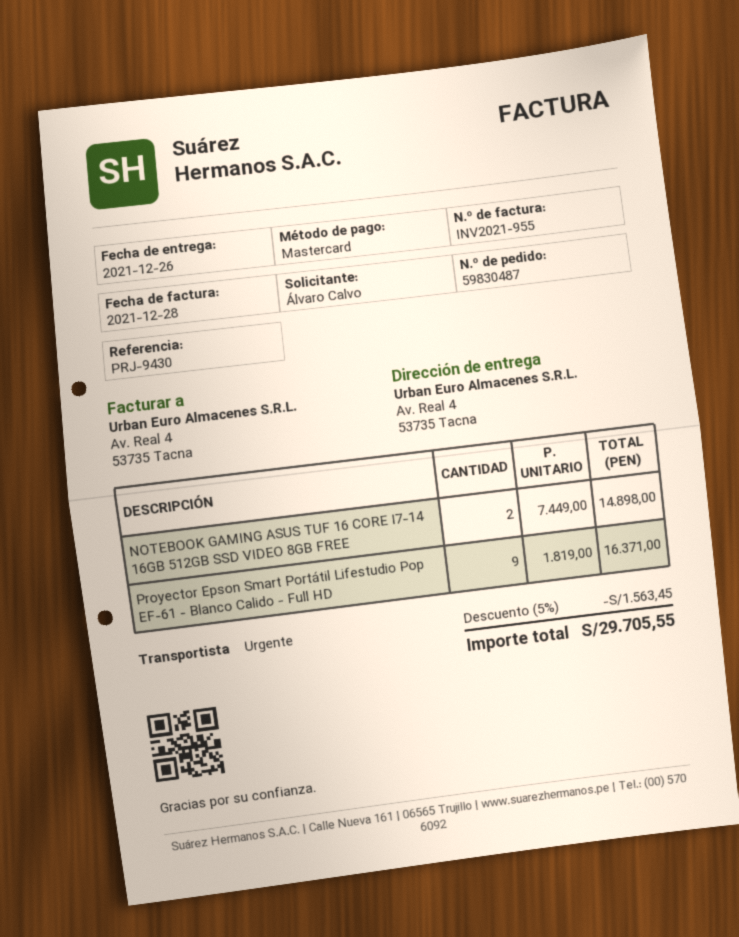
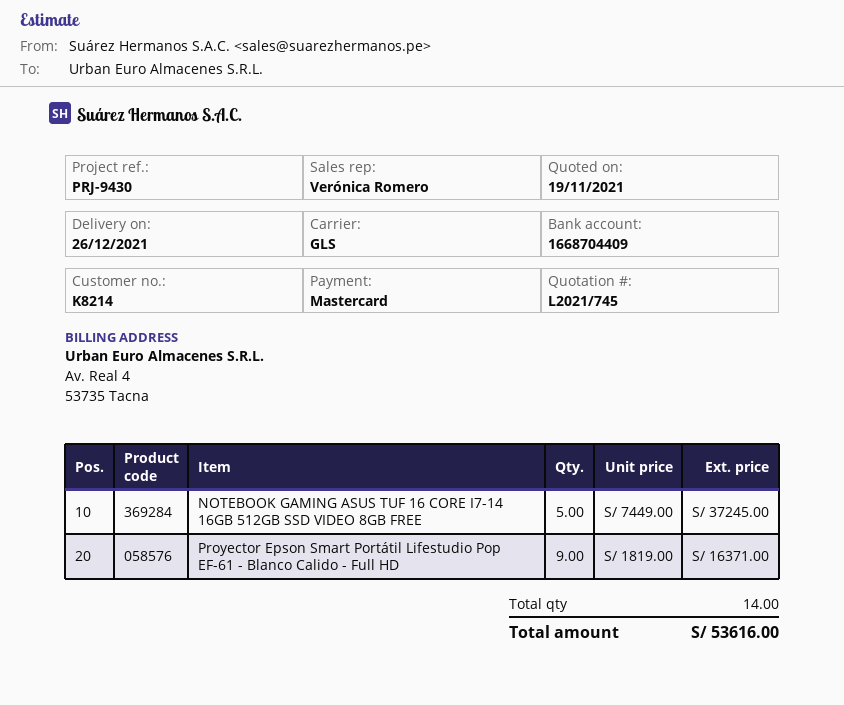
shipping method: express -> GLS
NOTEBOOK GAMING ASUS TUF 16 CORE I7-14 16GB 512GB SSD VIDEO 8GB FREE: 2 x 7449.00 = 14898.00 -> 5 x 7449.00 = 37245.00
discount: 5% = 1563.45 -> none
total: 29705.55 -> 53616.00

